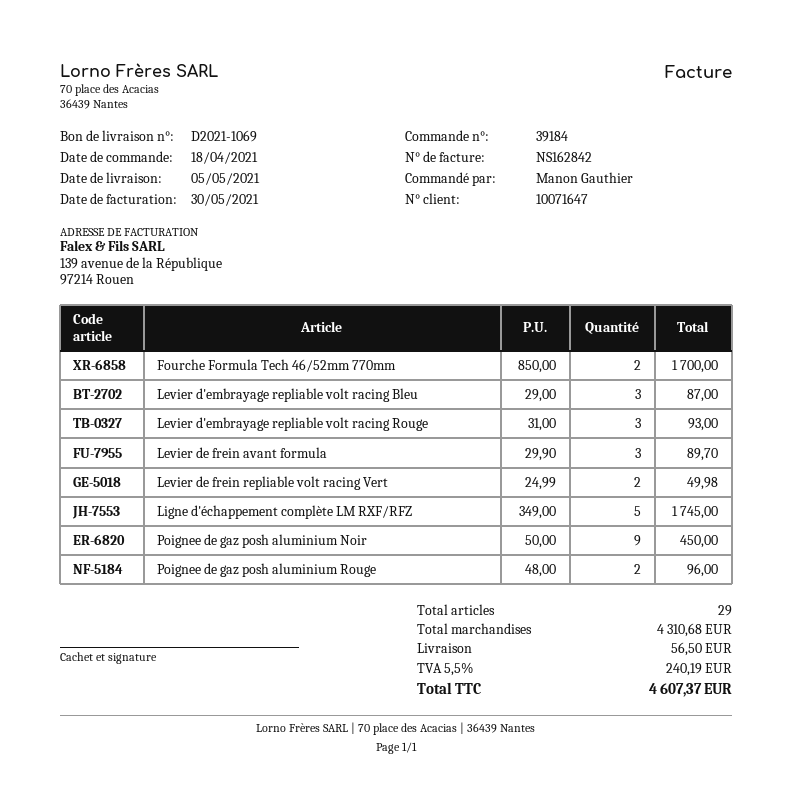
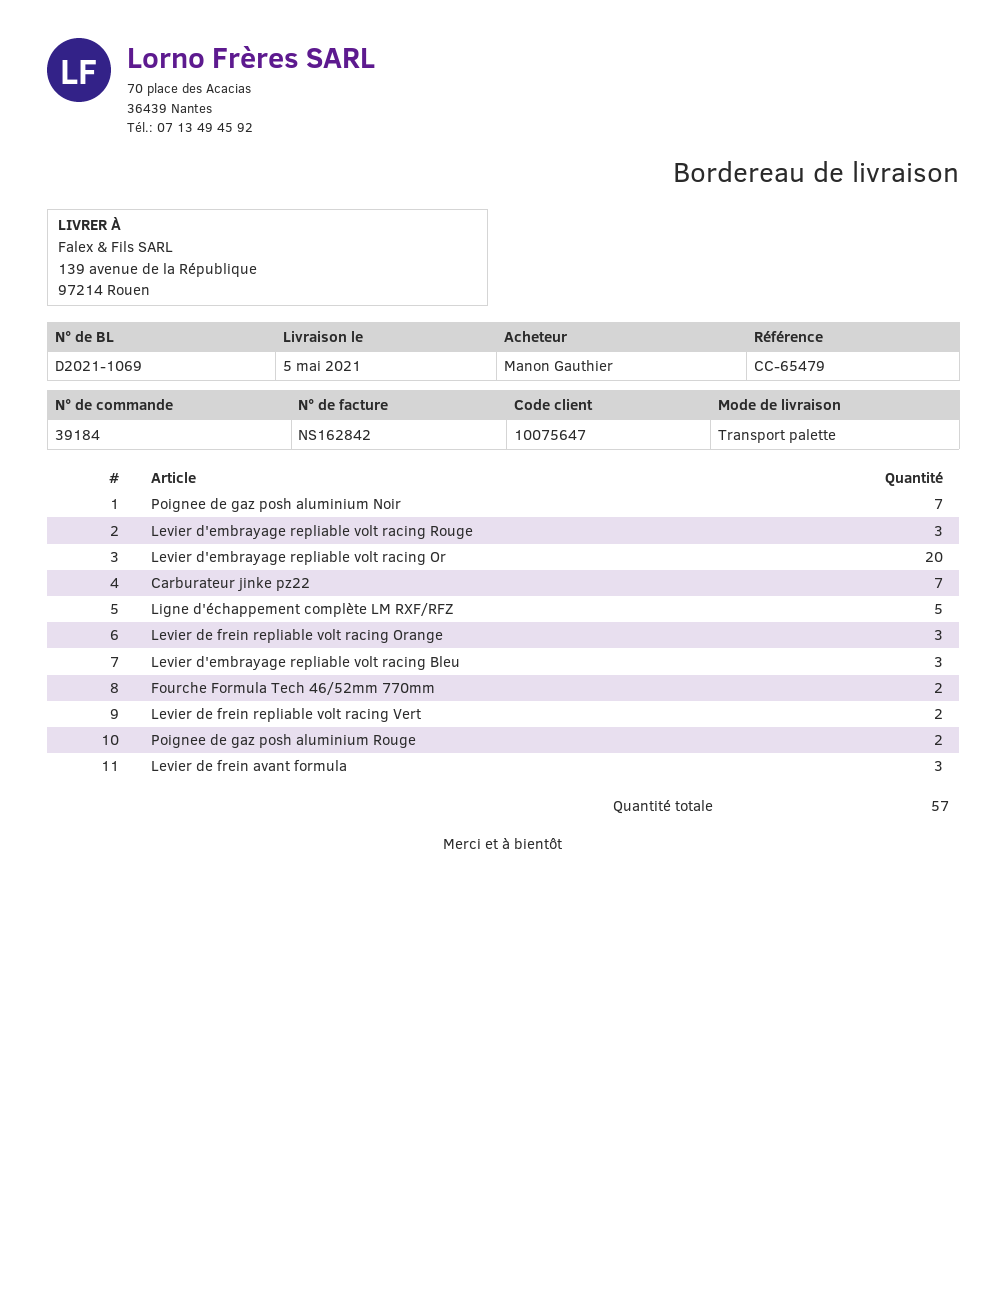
customer number: 10071647 -> 10075647
Poignee de gaz posh aluminium Noir: 9 -> 7
Levier d'embrayage repliable volt racing Or: none -> 20
Carburateur jinke pz22: none -> 7
Levier de frein repliable volt racing Orange: none -> 3
total quantity: 29 -> 57

